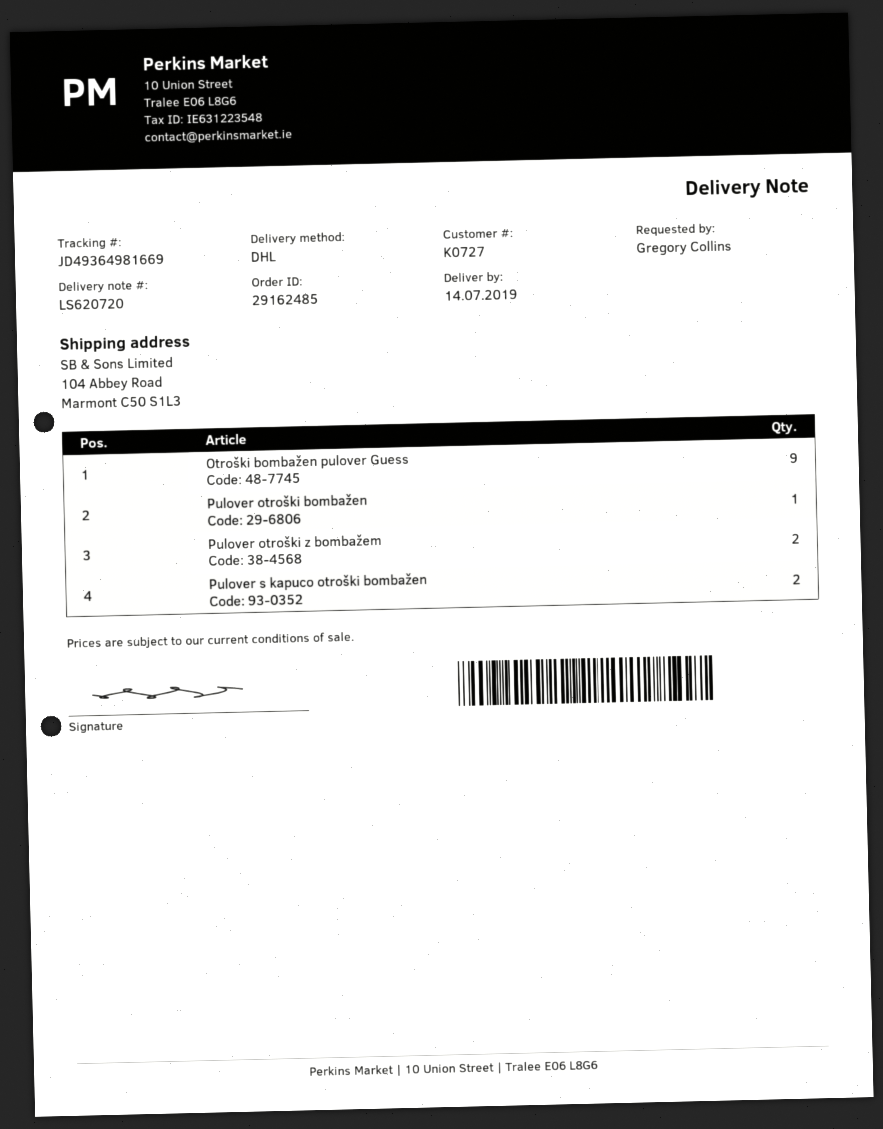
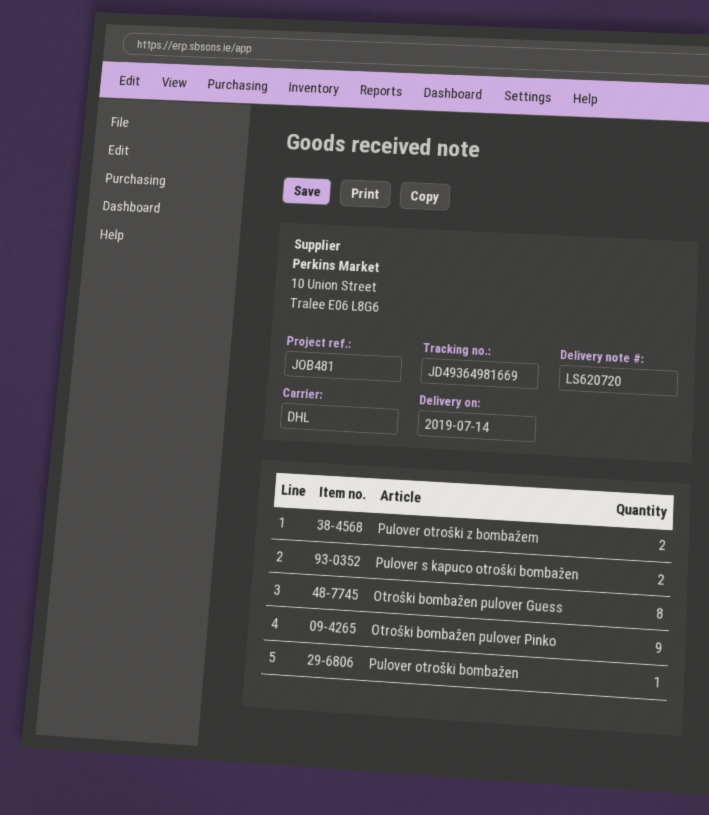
Otroški bombažen pulover Guess: 9 -> 8
Otroški bombažen pulover Pinko: none -> 9

